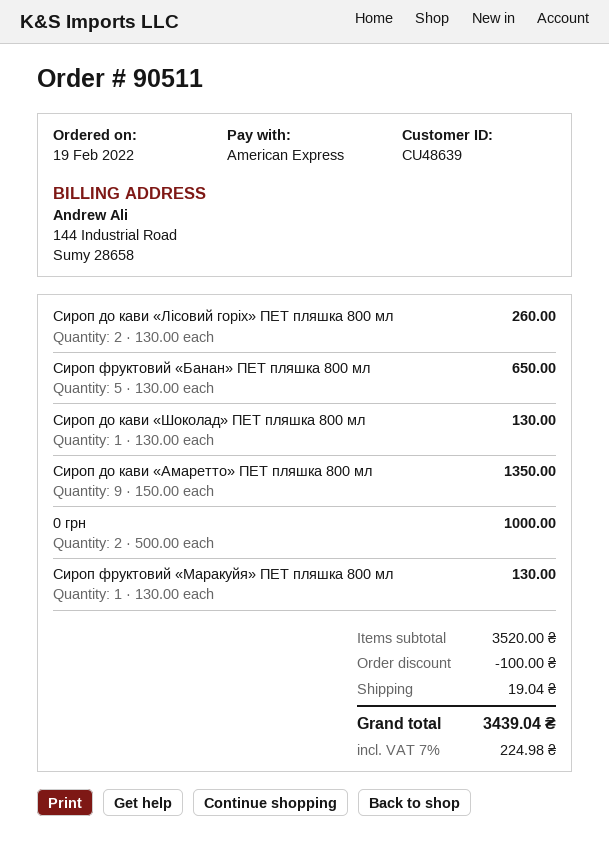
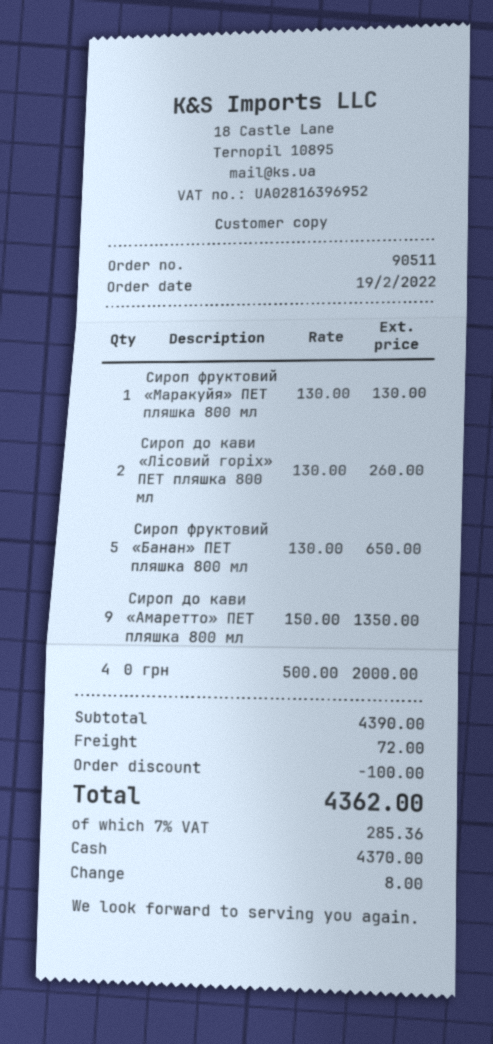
payment method: American Express -> cash
Сироп до кави «Шоколад» ПЕТ пляшка 800 мл: 1 x 130.00 = 130.00 -> none
0 грн: 2 x 500.00 = 1000.00 -> 4 x 500.00 = 2000.00
subtotal: 3520.00 -> 4390.00
shipping: 19.04 -> 72.00
tax: 7% = 224.98 -> 7% = 285.36
total: 3439.04 -> 4362.00

